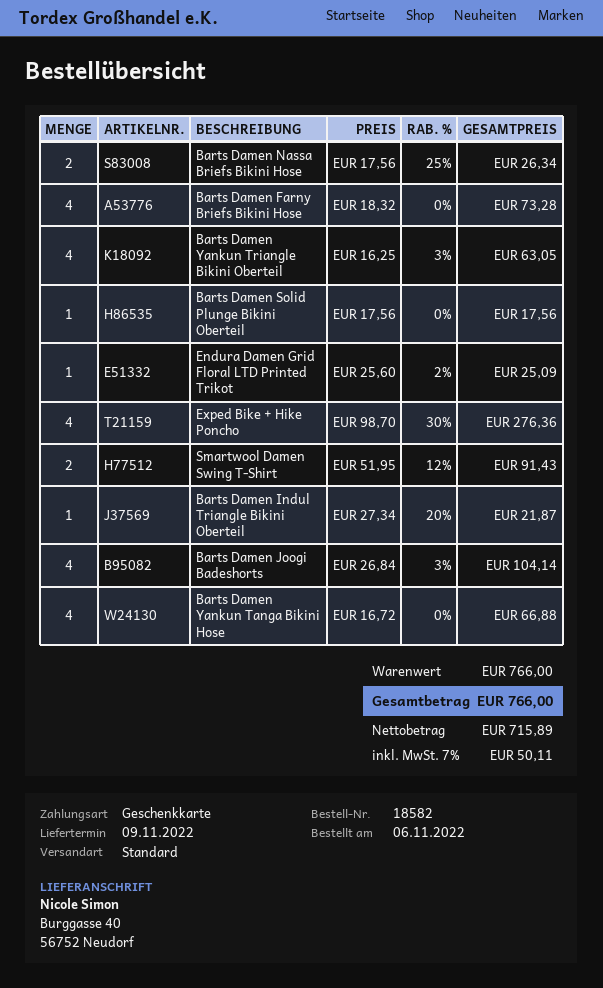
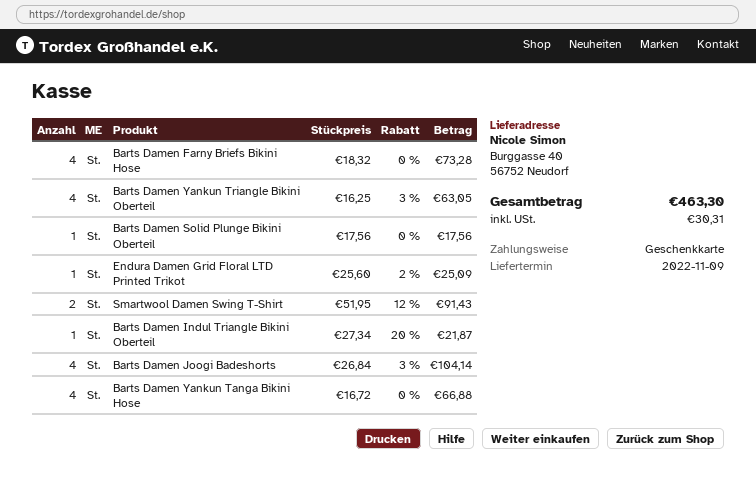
Barts Damen Nassa Briefs Bikini Hose: 2 x 17.56 - 25% = 26.34 -> none
Exped Bike + Hike Poncho: 4 x 98.70 - 30% = 276.36 -> none
tax: 50.11 -> 30.31
total: 766.00 -> 463.30

